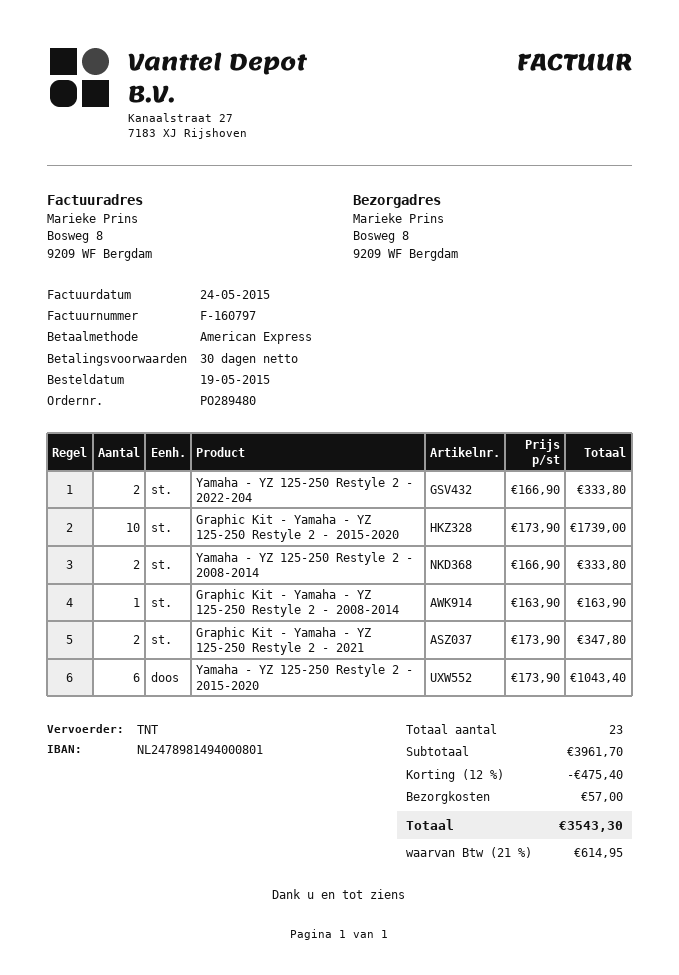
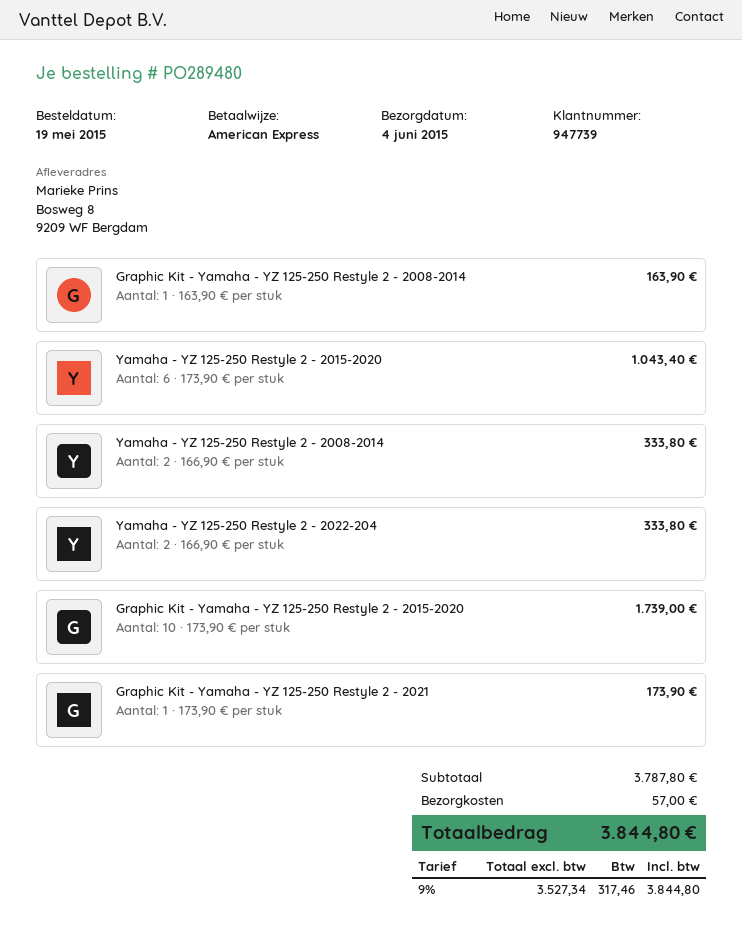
Graphic Kit - Yamaha - YZ 125-250 Restyle 2 - 2021: 2 x 173.90 = 347.80 -> 1 x 173.90 = 173.90
subtotal: 3961.70 -> 3787.80
discount: 12% = 475.40 -> none
tax: 21% = 614.95 -> 9% = 317.46
total: 3543.30 -> 3844.80

